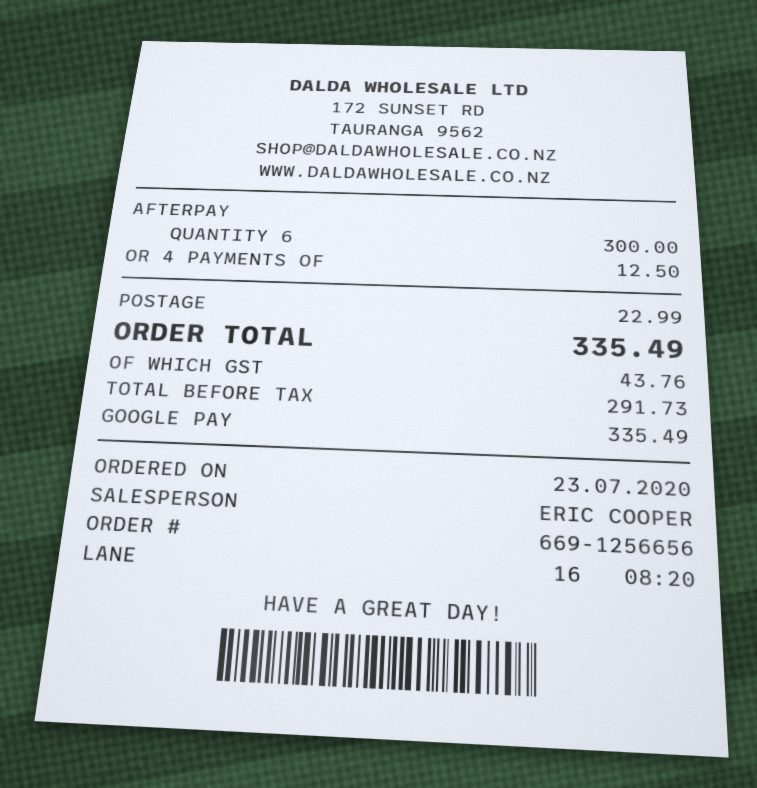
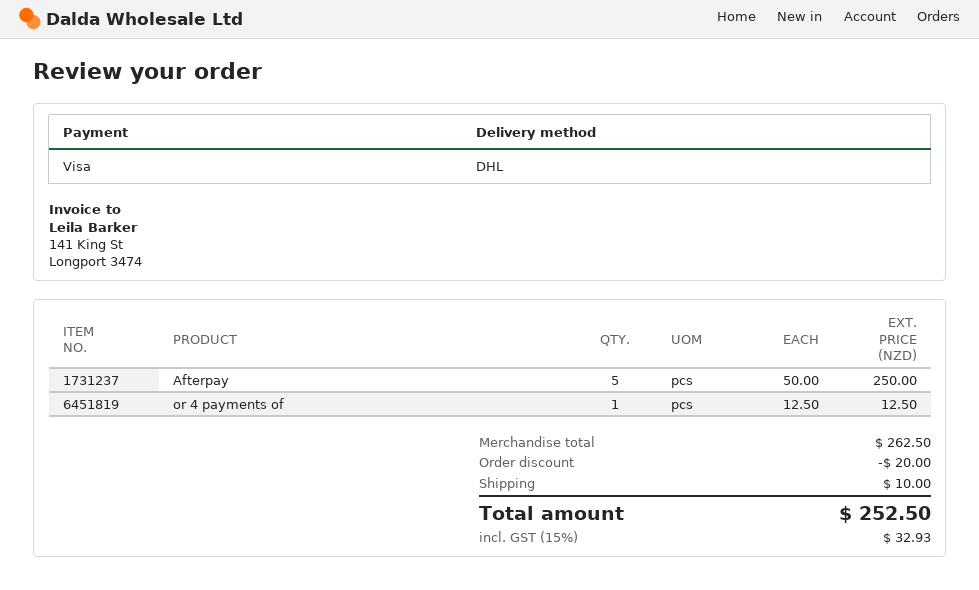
payment method: Google Pay -> Visa
AFTERPAY: 6 for 300.00 -> 5 for 250.00
discount: none -> 20.00
shipping: 22.99 -> 10.00
tax: 43.76 -> 32.93
total: 335.49 -> 252.50

